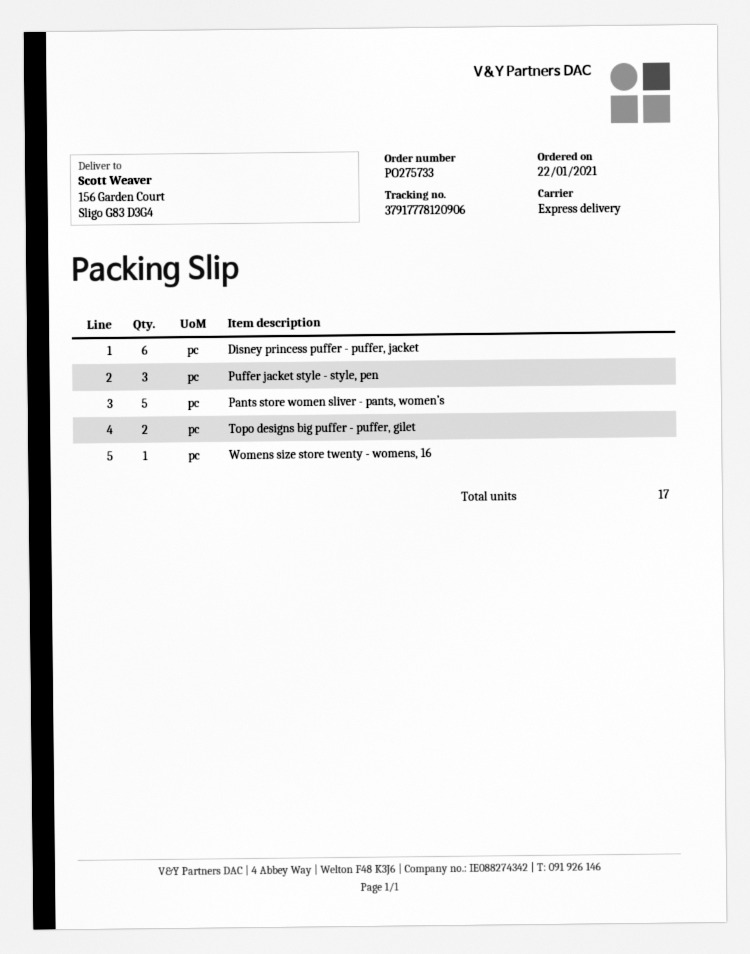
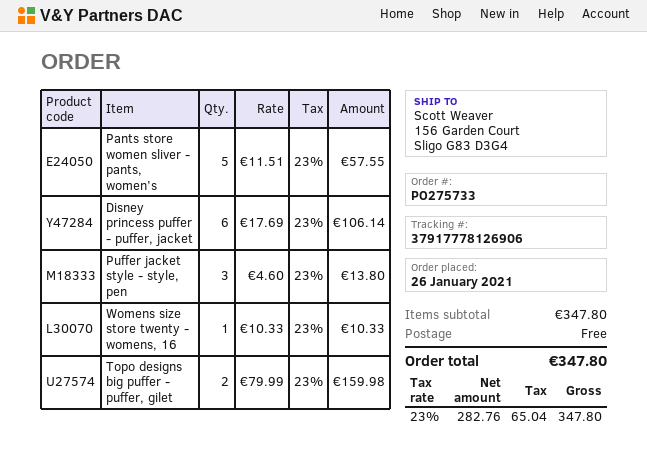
order date: 2021-01-22 -> 2021-01-26
tracking number: 37917778120906 -> 37917778126906

